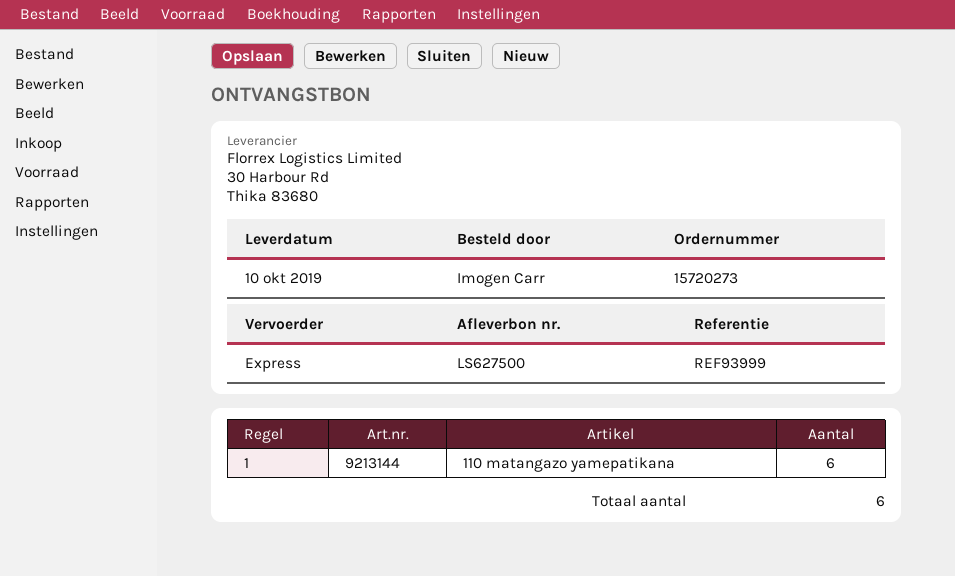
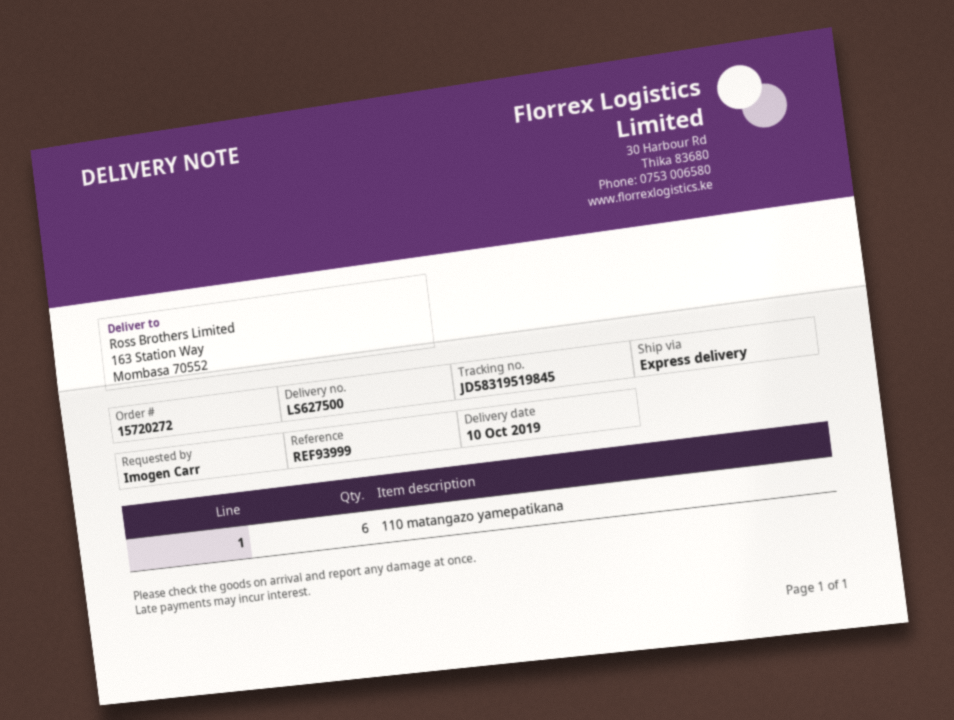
order number: 15720273 -> 15720272

